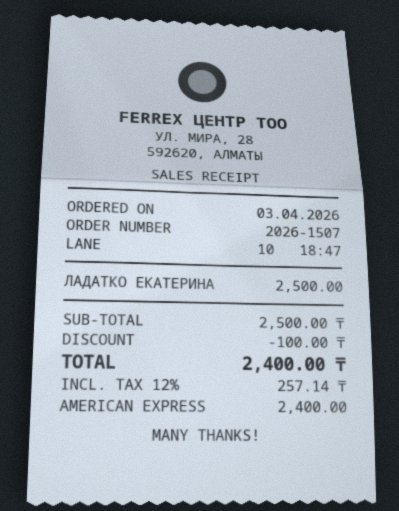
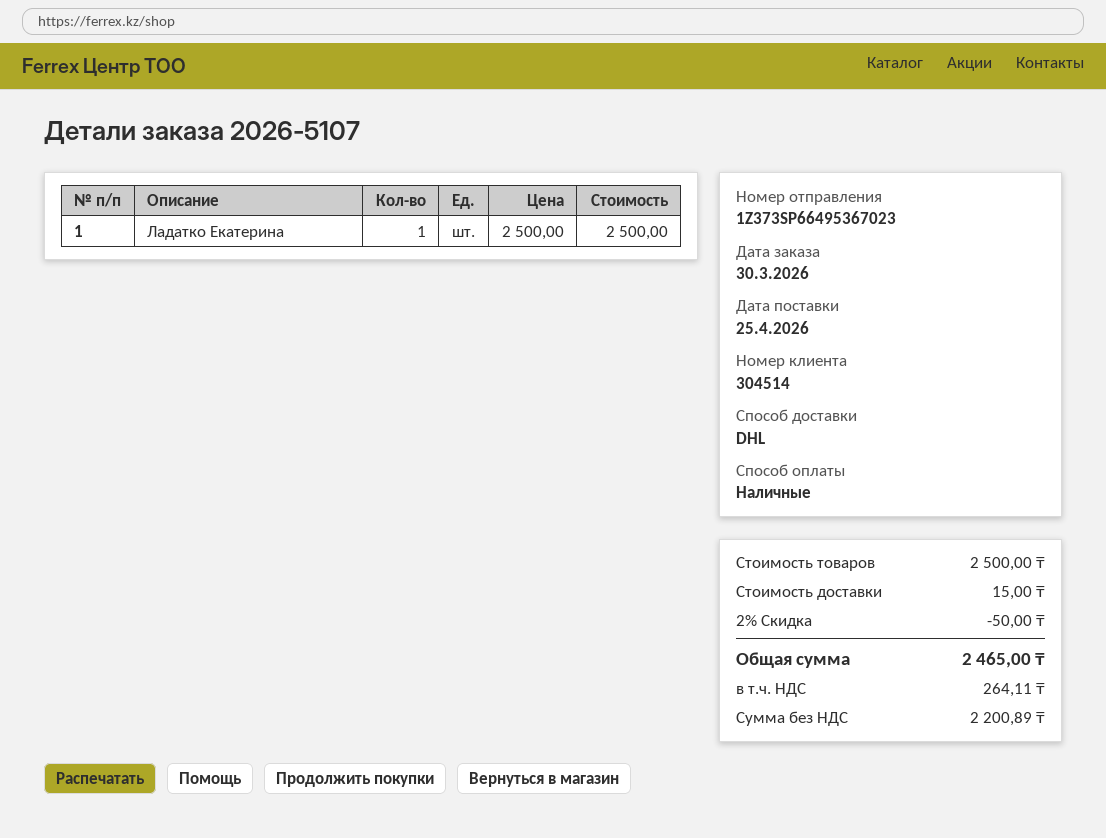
order number: 2026-1507 -> 2026-5107
order date: 2026-04-03 -> 2026-03-30
payment method: American Express -> cash
discount: 100.00 -> 50.00
shipping: none -> 15.00
tax: 257.14 -> 264.11
total: 2400.00 -> 2465.00

